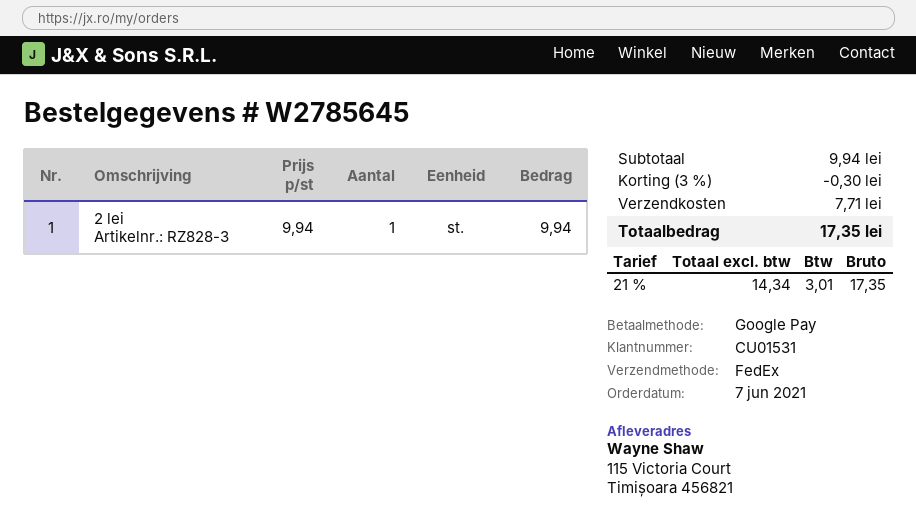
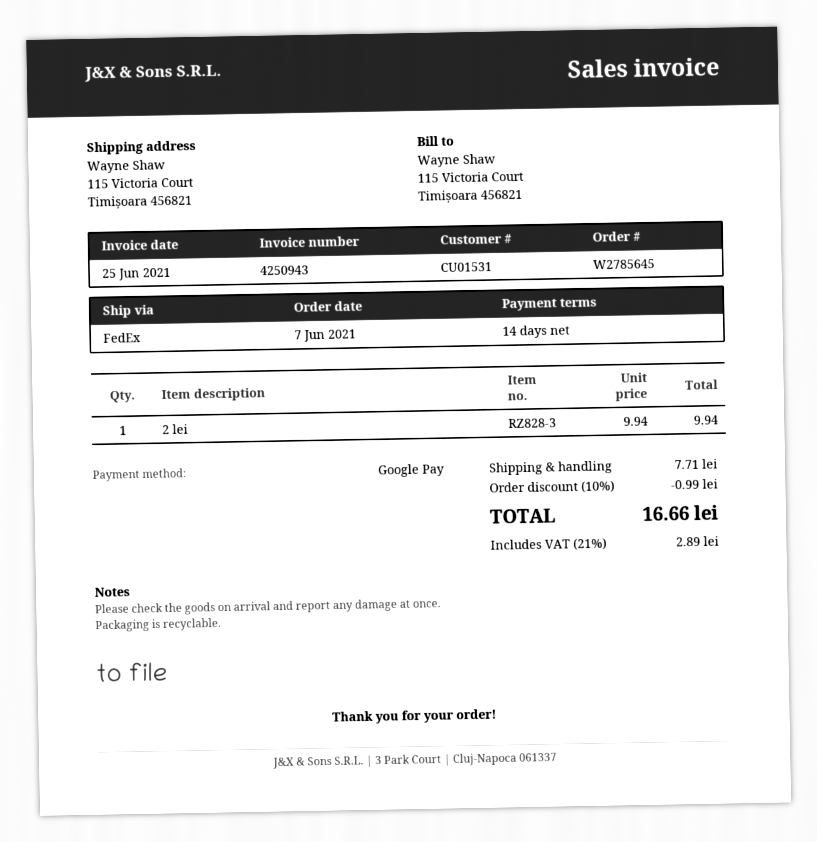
discount: 3% = 0.30 -> 10% = 0.99
tax: 21% = 3.01 -> 21% = 2.89
total: 17.35 -> 16.66

